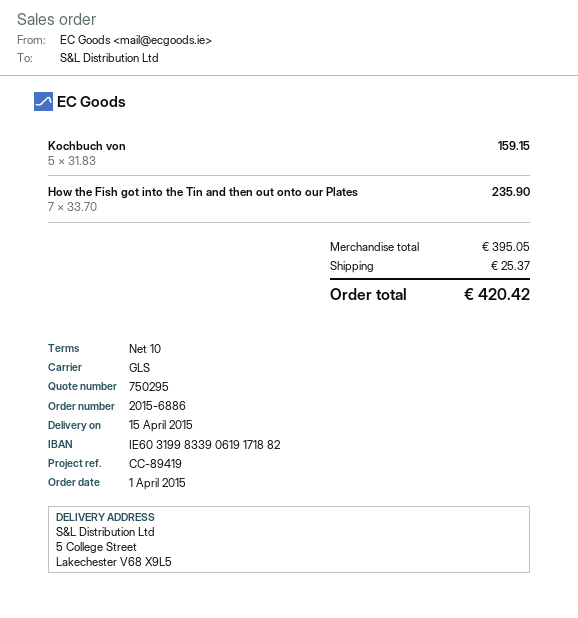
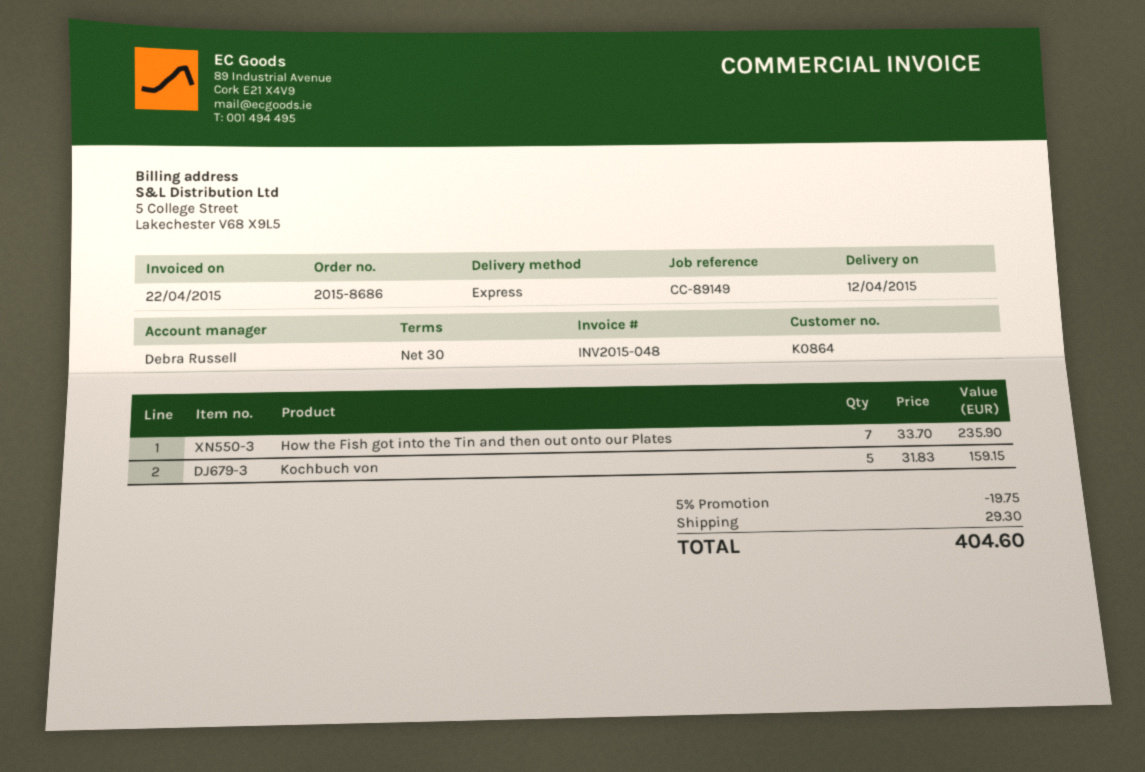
order number: 2015-6886 -> 2015-8686
delivery date: 2015-04-15 -> 2015-04-12
payment terms: 10 days -> 30 days
reference: CC-89419 -> CC-89149
shipping method: GLS -> express
discount: none -> 5% = 19.75
shipping: 25.37 -> 29.30
total: 420.42 -> 404.60

